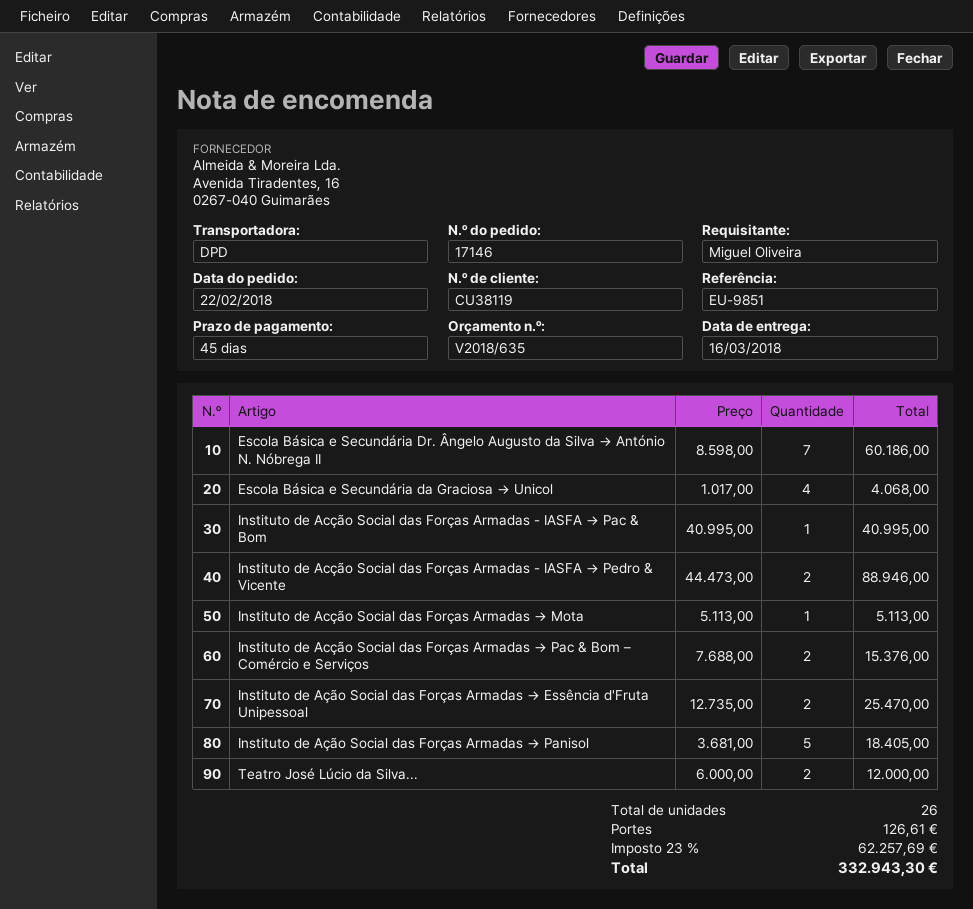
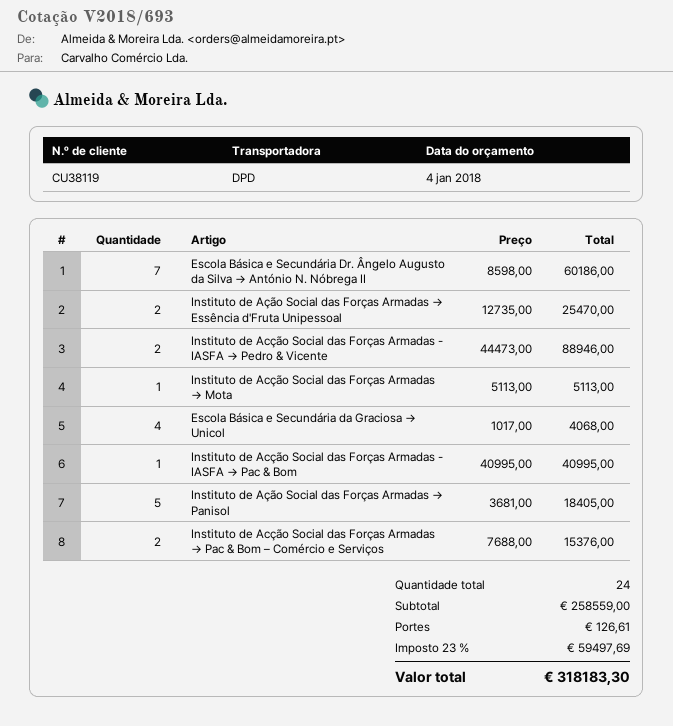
quote number: V2018/635 -> V2018/693
Teatro José Lúcio da Silva...: 2 x 6000.00 = 12000.00 -> none
total quantity: 26 -> 24
tax: 23% = 62257.69 -> 23% = 59497.69
total: 332943.30 -> 318183.30

